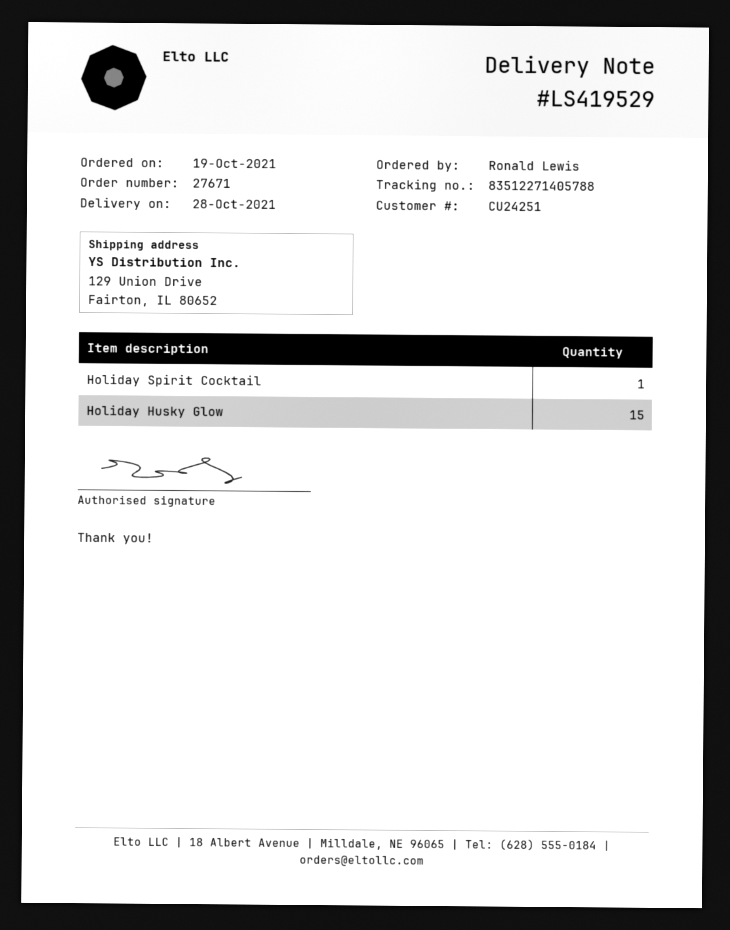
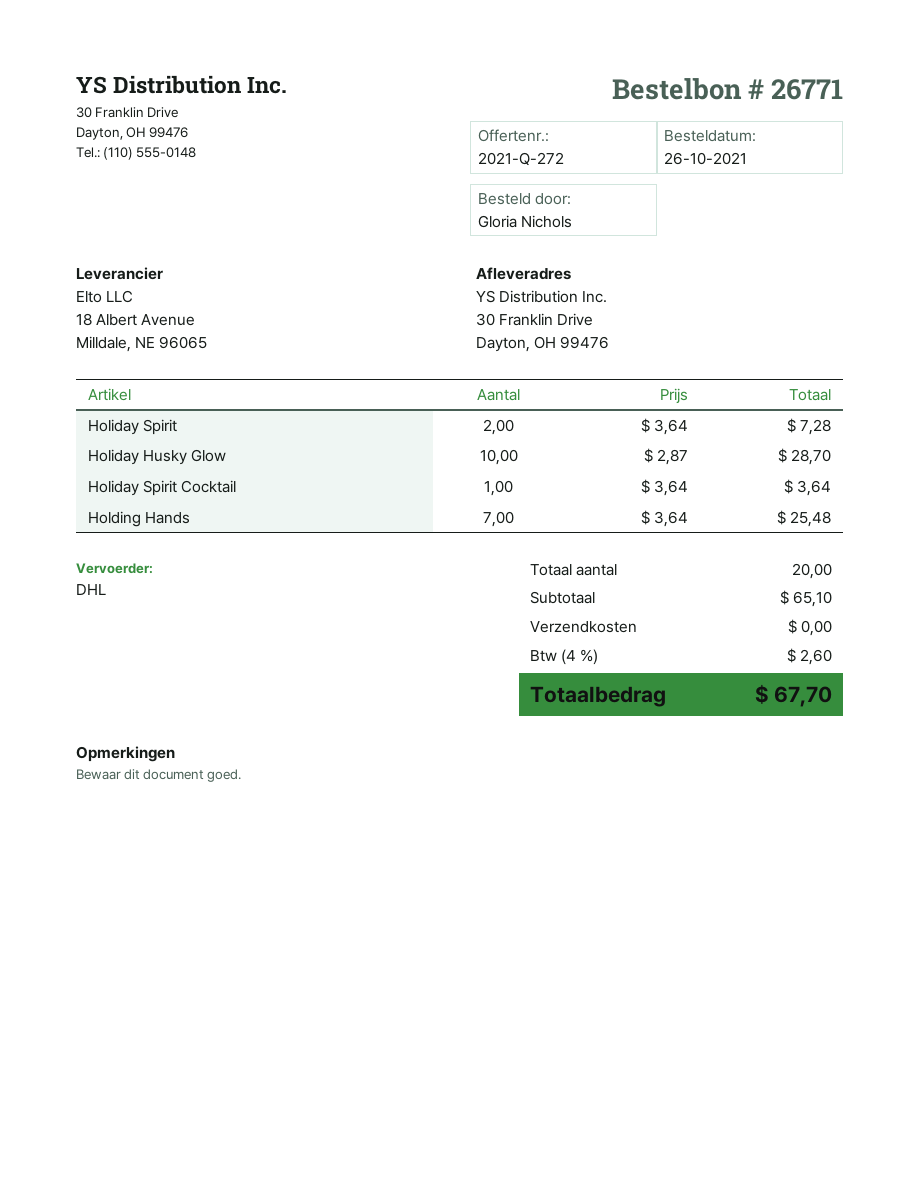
order number: 27671 -> 26771
order date: 2021-10-19 -> 2021-10-26
ordered by: Ronald Lewis -> Gloria Nichols
ship to: 129 Union Drive, Fairton, IL 80652 -> 30 Franklin Drive, Dayton, OH 99476
Holiday Husky Glow: 15 -> 10
Holiday Spirit: none -> 2
Holding Hands: none -> 7

